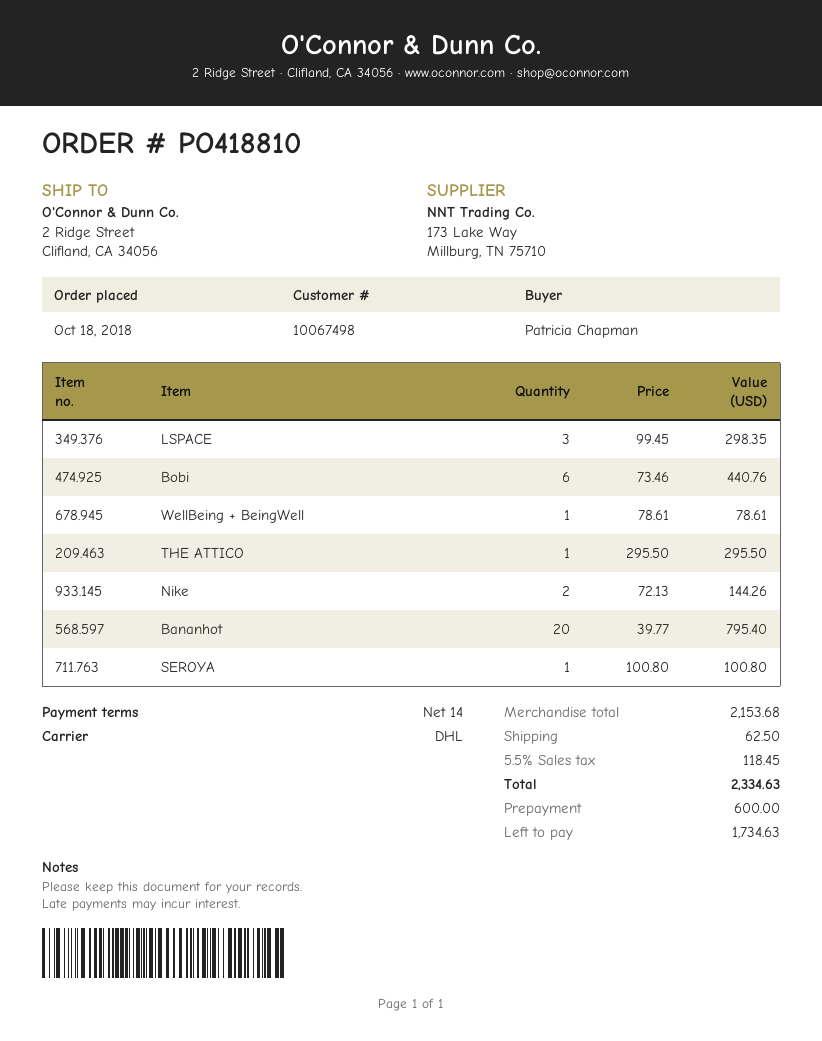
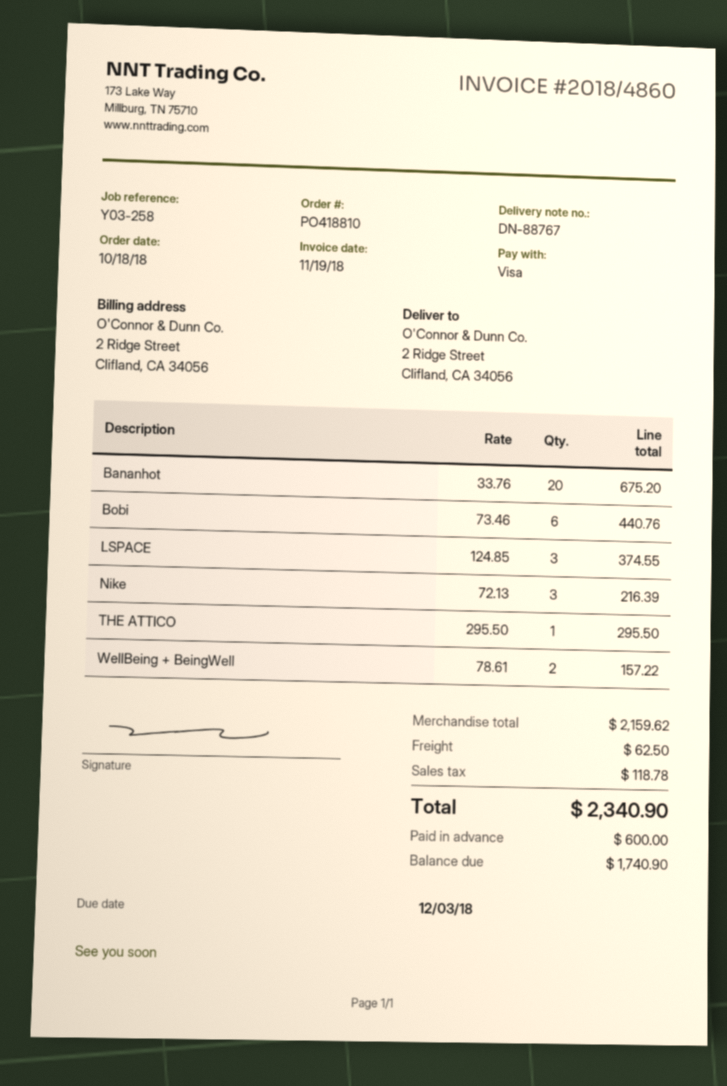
LSPACE: 3 x 99.45 = 298.35 -> 3 x 124.85 = 374.55
WellBeing + BeingWell: 1 x 78.61 = 78.61 -> 2 x 78.61 = 157.22
Nike: 2 x 72.13 = 144.26 -> 3 x 72.13 = 216.39
Bananhot: 20 x 39.77 = 795.40 -> 20 x 33.76 = 675.20
SEROYA: 1 x 100.80 = 100.80 -> none
subtotal: 2153.68 -> 2159.62
tax: 118.45 -> 118.78
total: 2334.63 -> 2340.90
balance: 1734.63 -> 1740.90

